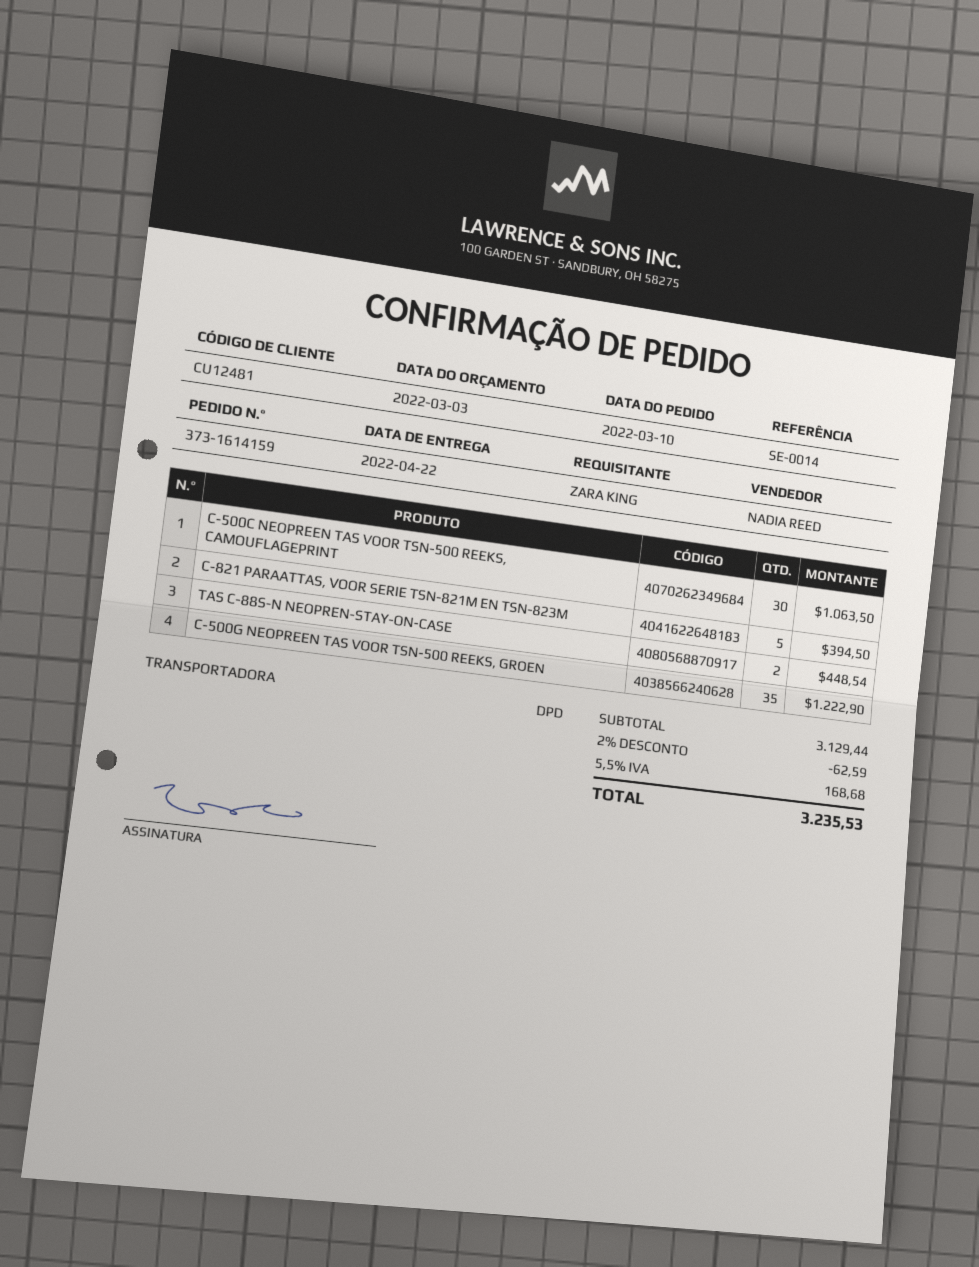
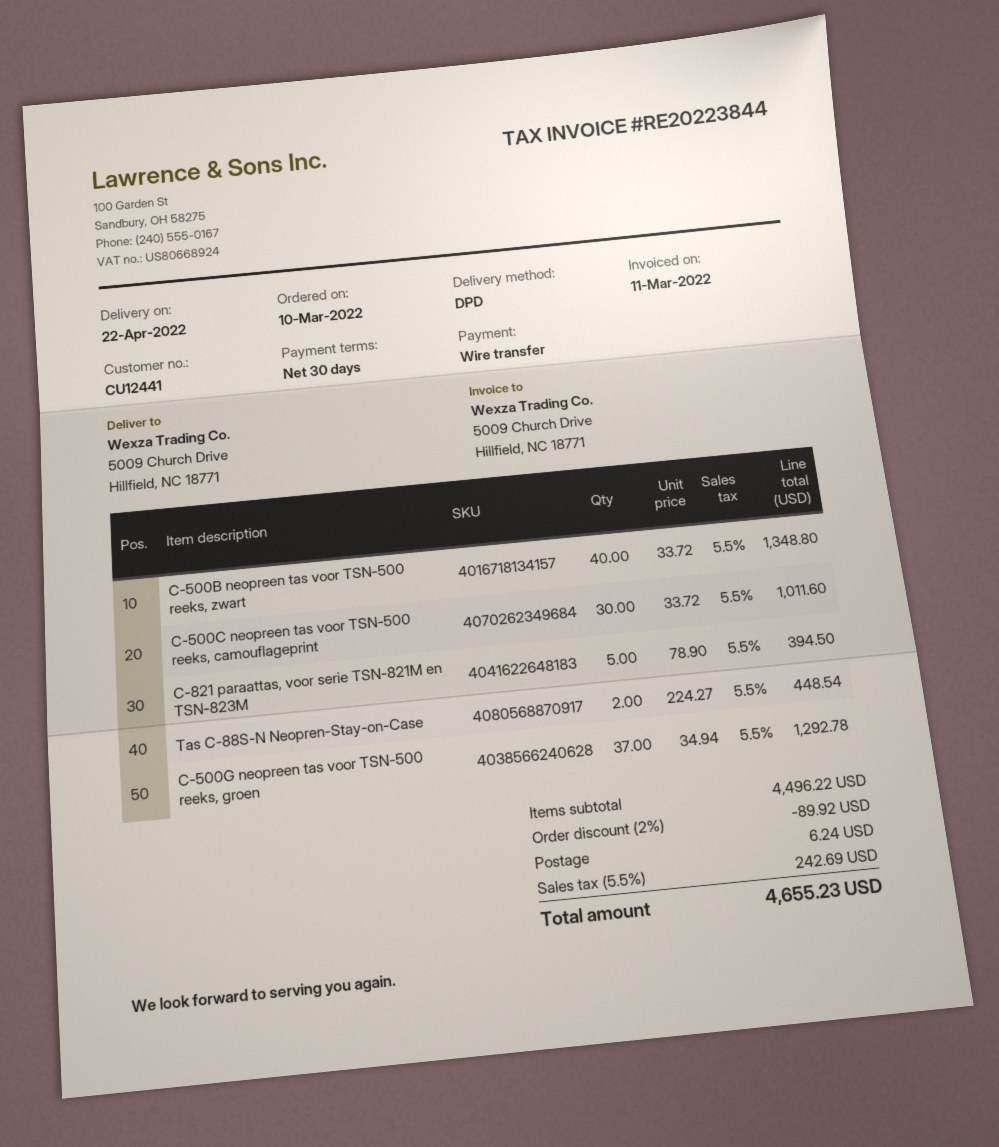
customer number: CU12481 -> CU12441
C-500C NEOPREEN TAS VOOR TSN-500 REEKS, CAMOUFLAGEPRINT: 30 for 1063.50 -> 30 for 1011.60
C-500G NEOPREEN TAS VOOR TSN-500 REEKS, GROEN: 35 for 1222.90 -> 37 for 1292.78
C-500B neopreen tas voor TSN-500 reeks, zwart: none -> 40 for 1348.80
subtotal: 3129.44 -> 4496.22
discount: 2% = 62.59 -> 2% = 89.92
shipping: none -> 6.24
tax: 5.5% = 168.68 -> 5.5% = 242.69
total: 3235.53 -> 4655.23

